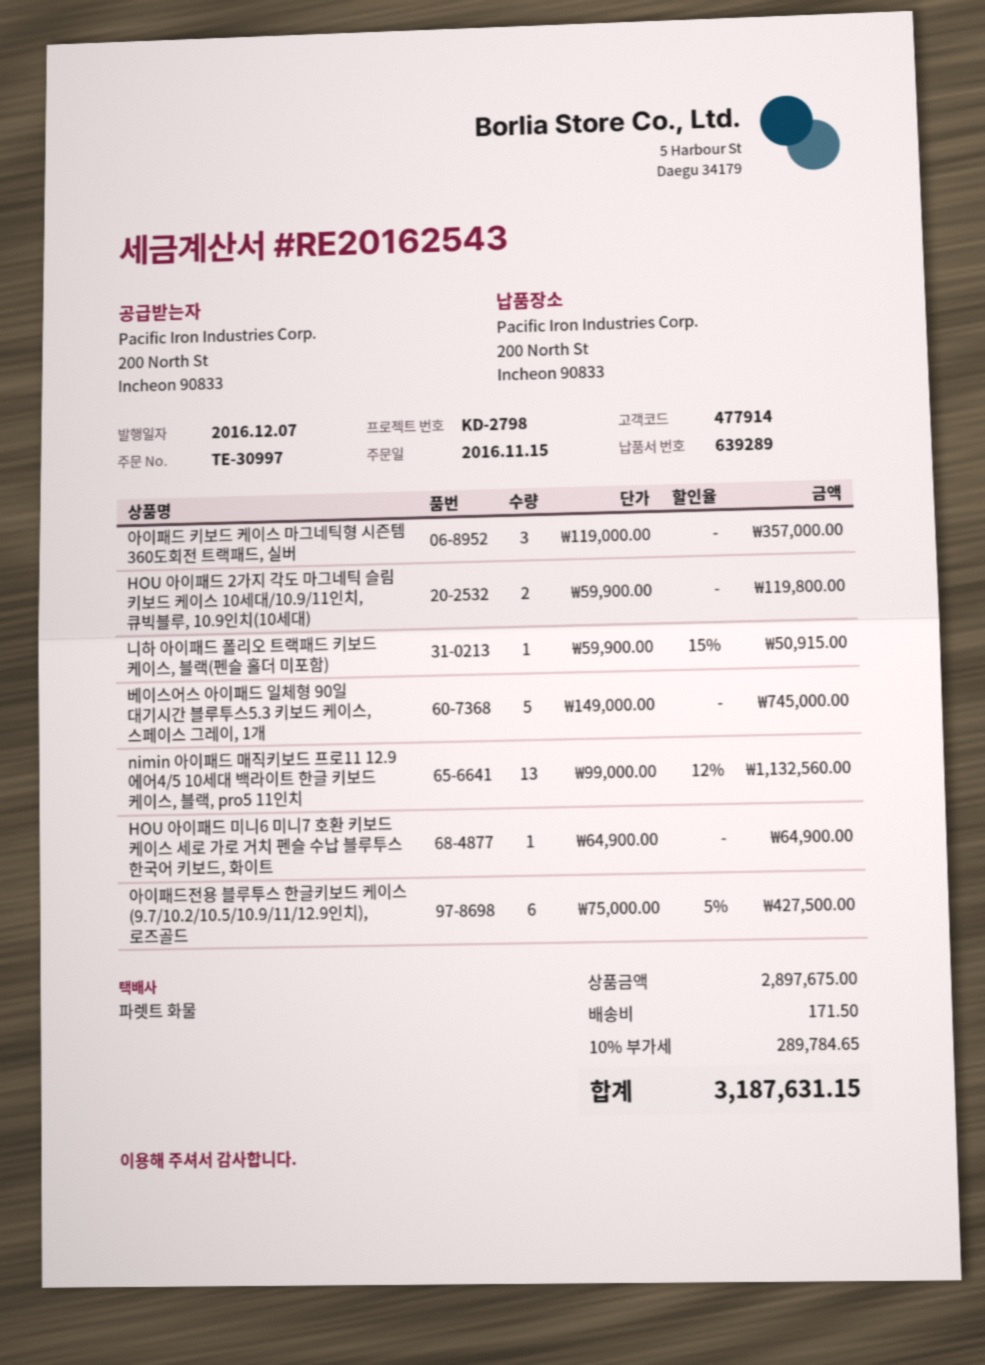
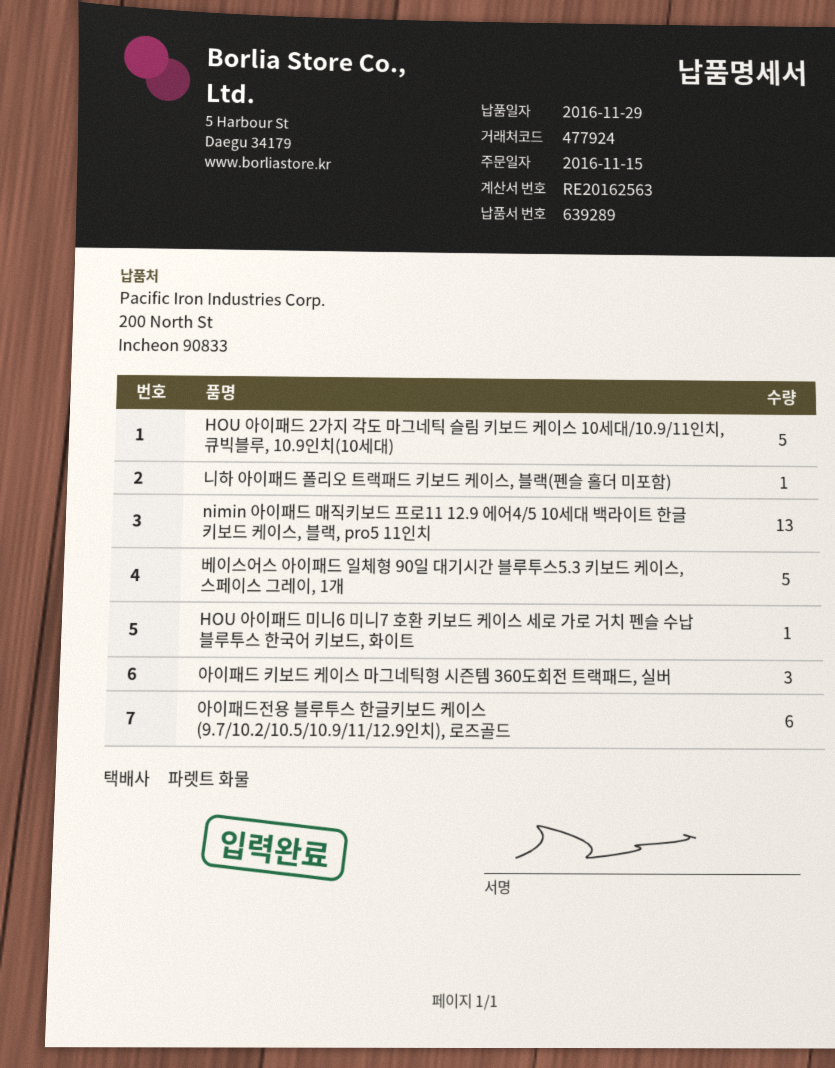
invoice number: RE20162543 -> RE20162563
customer number: 477914 -> 477924
HOU 아이패드 2가지 각도 마그네틱 슬림 키보드 케이스 10세대/10.9/11인치, 큐빅블루, 10.9인치(10세대): 2 -> 5

